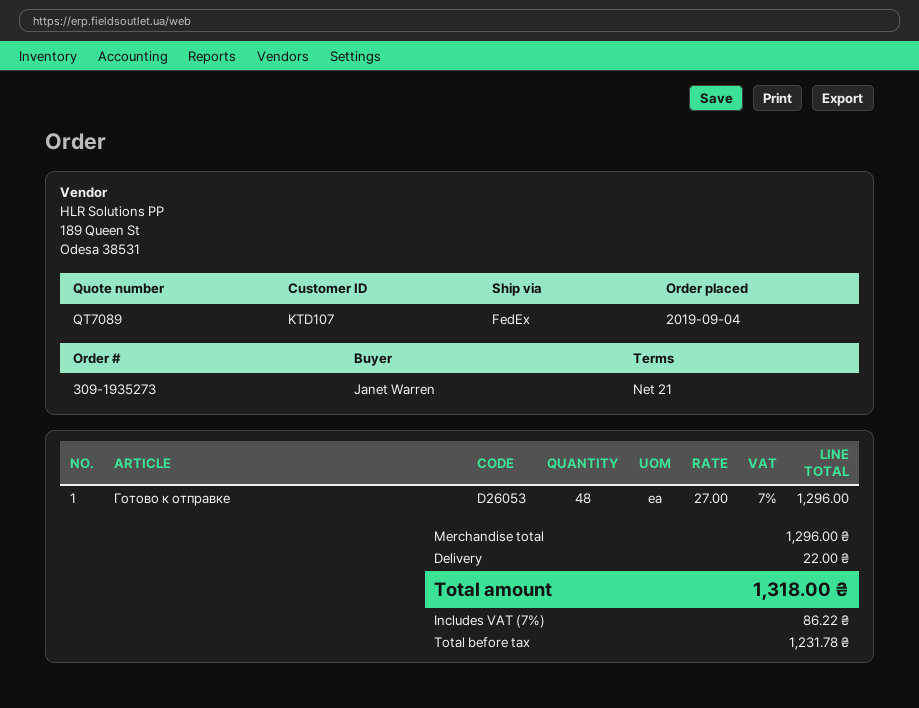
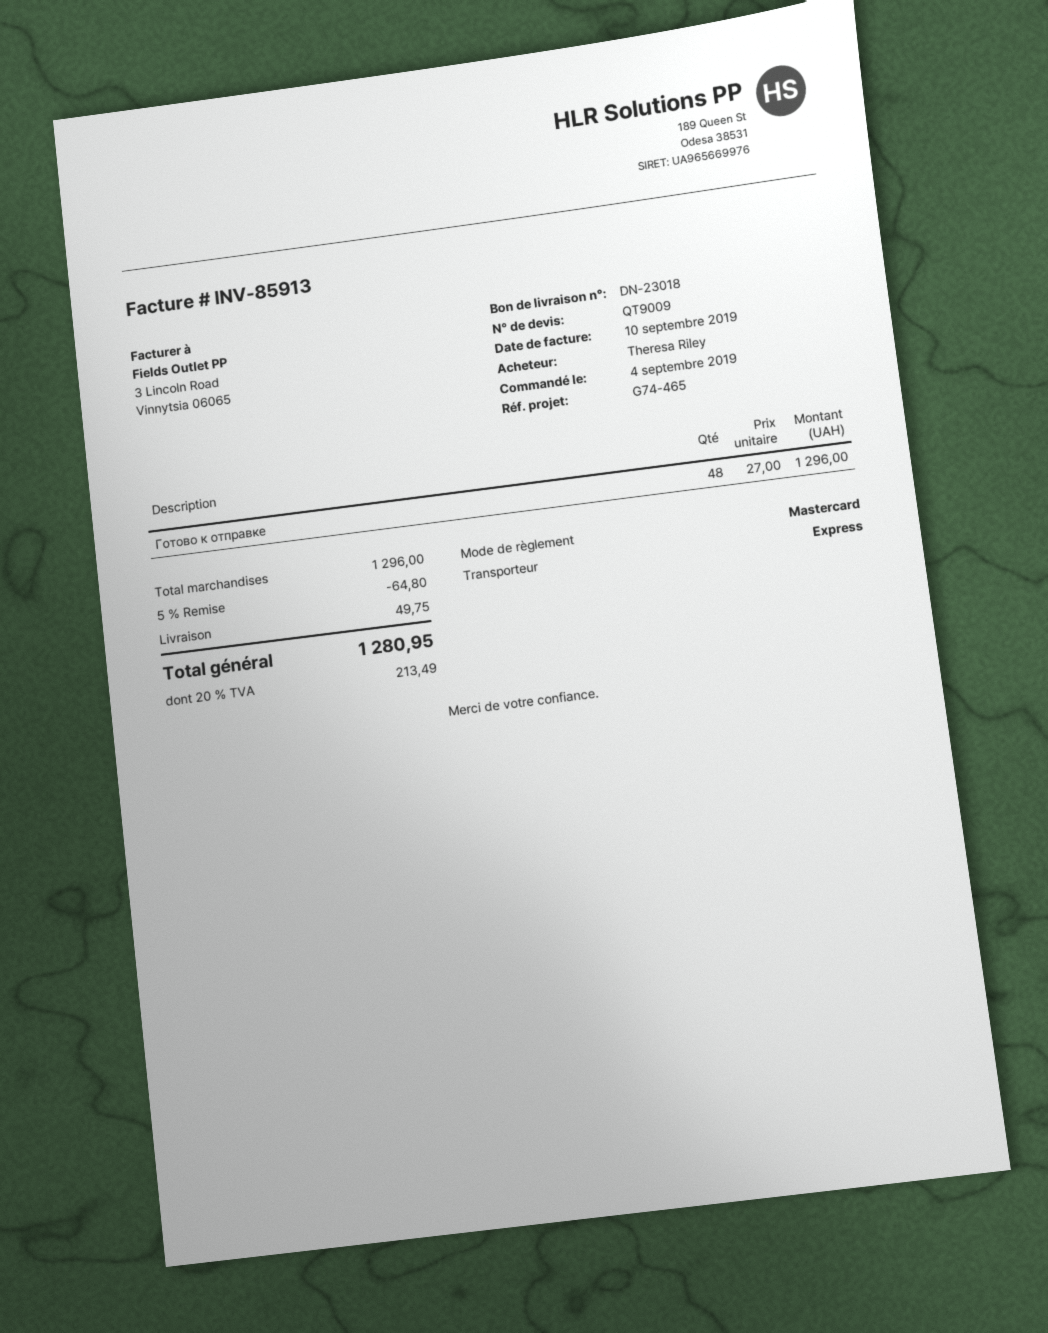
quote number: QT7089 -> QT9009
ordered by: Janet Warren -> Theresa Riley
shipping method: FedEx -> express
discount: none -> 5% = 64.80
shipping: 22.00 -> 49.75
tax: 7% = 86.22 -> 20% = 213.49
total: 1318.00 -> 1280.95

